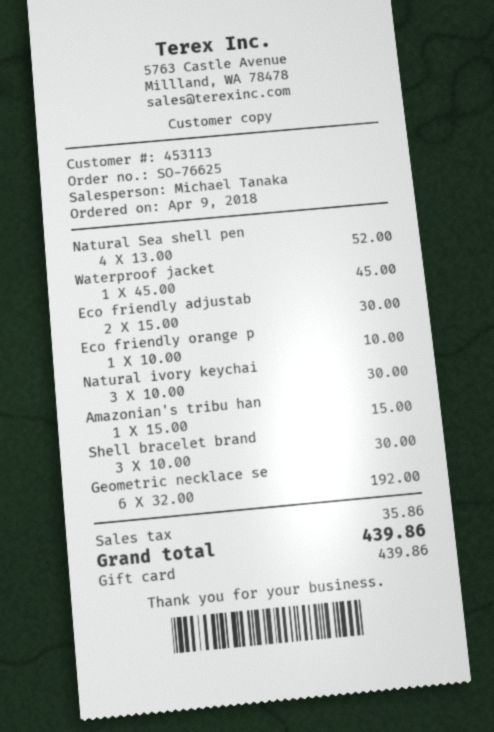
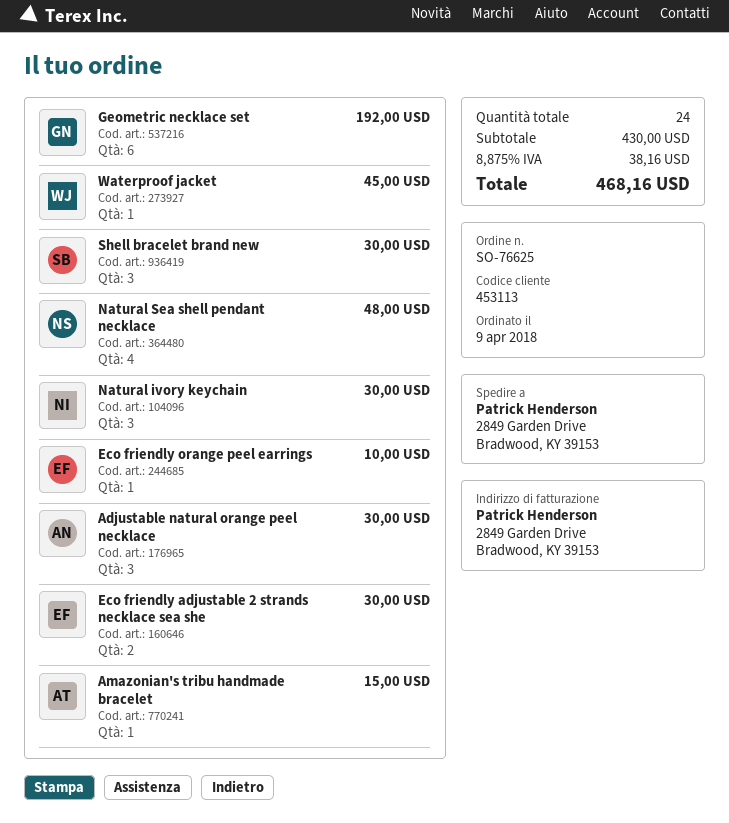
Natural Sea shell pen: 4 for 52.00 -> 4 for 48.00
Adjustable natural orange peel necklace: none -> 3 for 30.00
tax: 35.86 -> 38.16
total: 439.86 -> 468.16

